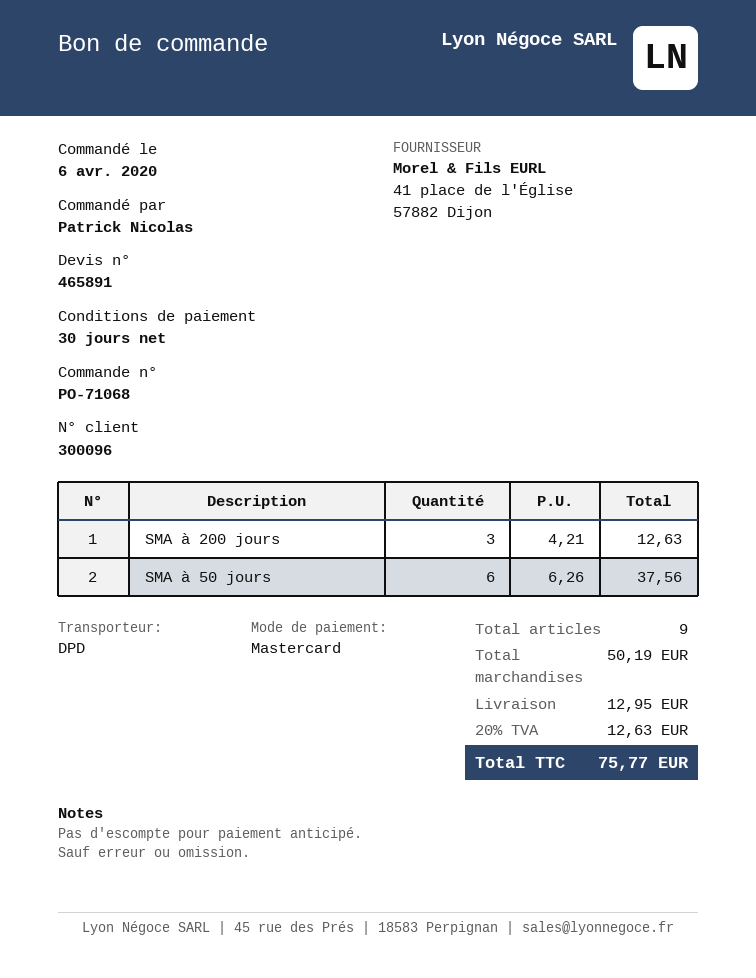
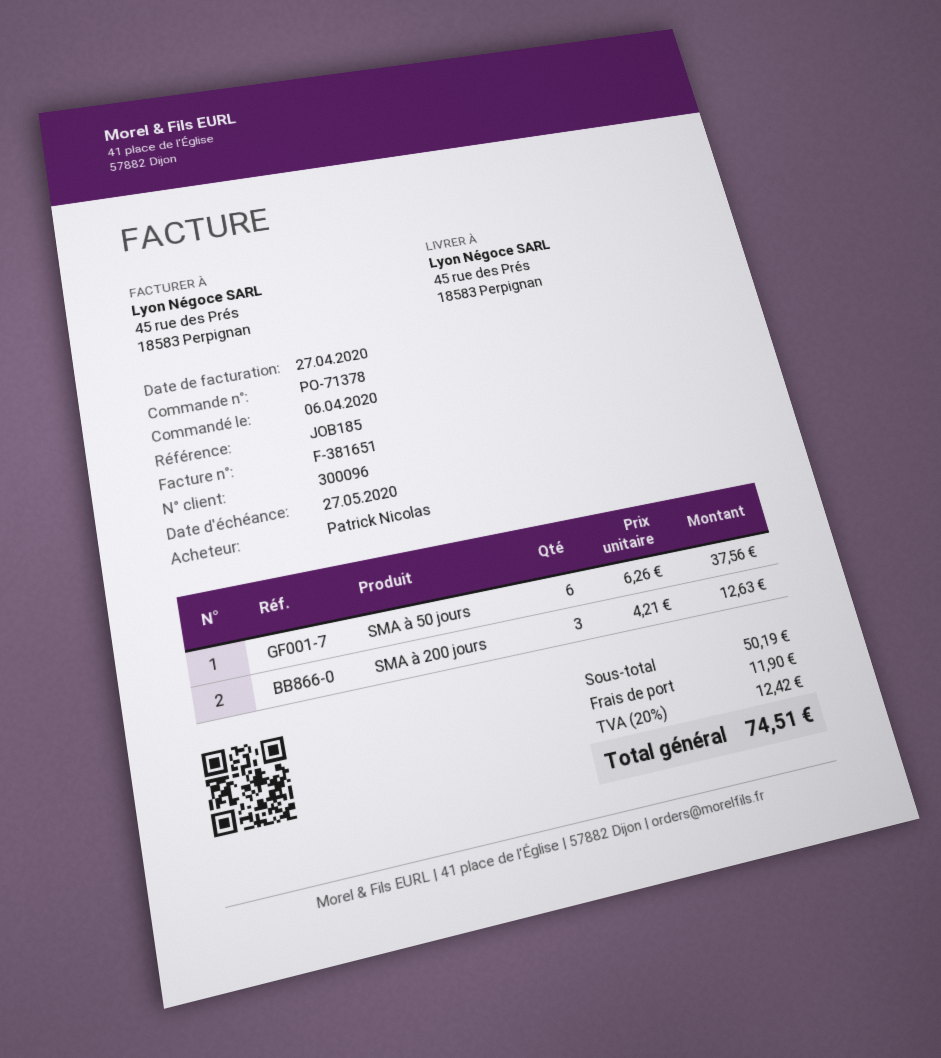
order number: PO-71068 -> PO-71378
shipping: 12.95 -> 11.90
tax: 20% = 12.63 -> 20% = 12.42
total: 75.77 -> 74.51

